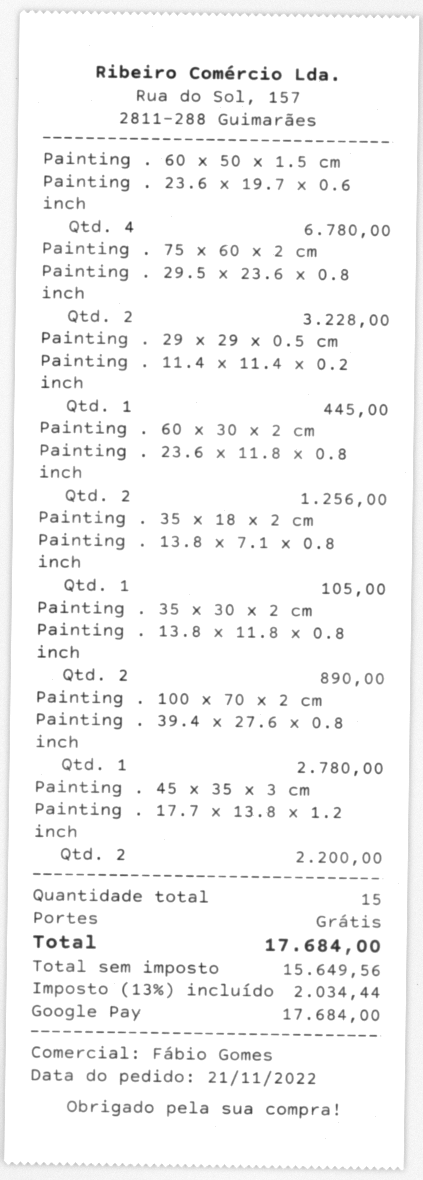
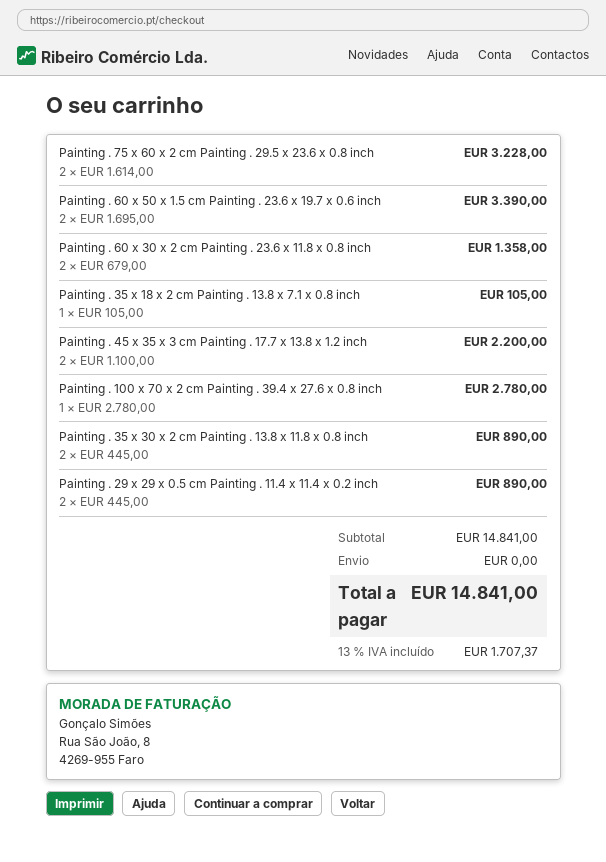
Painting . 60 x 50 x 1.5 cm Painting . 23.6 x 19.7 x 0.6 inch: 4 for 6780.00 -> 2 for 3390.00
Painting . 29 x 29 x 0.5 cm Painting . 11.4 x 11.4 x 0.2 inch: 1 for 445.00 -> 2 for 890.00
Painting . 60 x 30 x 2 cm Painting . 23.6 x 11.8 x 0.8 inch: 2 for 1256.00 -> 2 for 1358.00
tax: 13% = 2034.44 -> 13% = 1707.37
total: 17684.00 -> 14841.00

